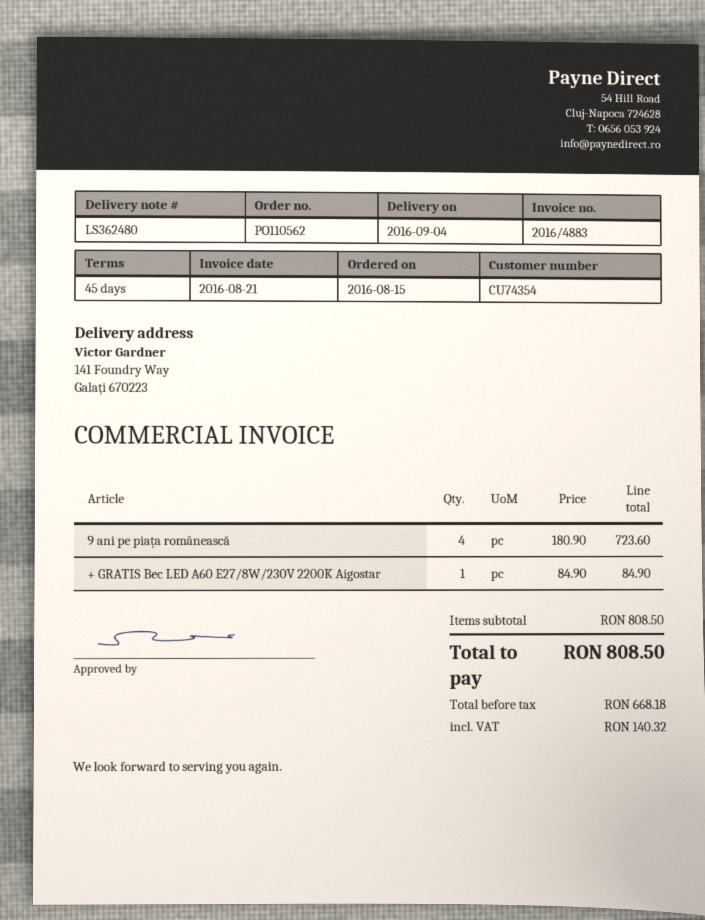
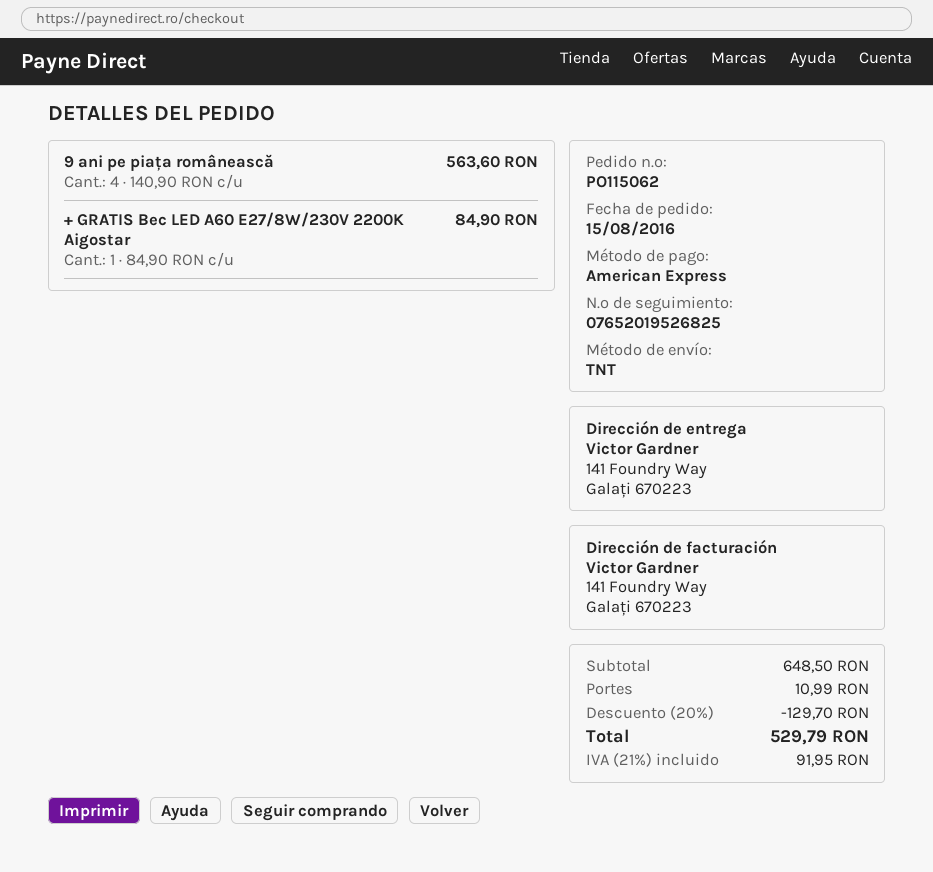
order number: PO110562 -> PO115062
9 ani pe piața românească: 4 x 180.90 = 723.60 -> 4 x 140.90 = 563.60
subtotal: 808.50 -> 648.50
discount: none -> 20% = 129.70
shipping: none -> 10.99
tax: 140.32 -> 91.95
total: 808.50 -> 529.79

